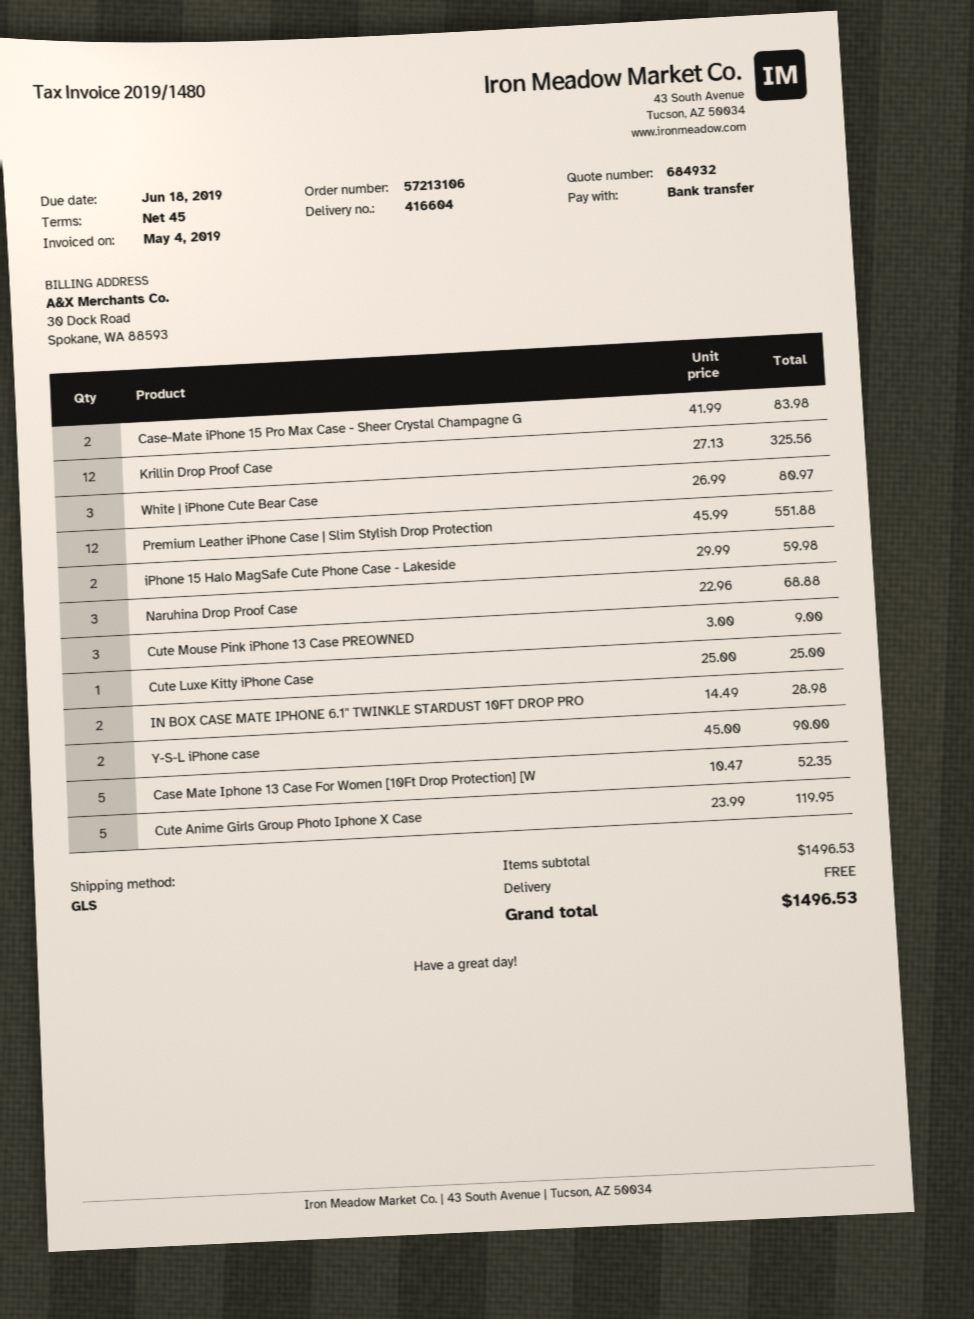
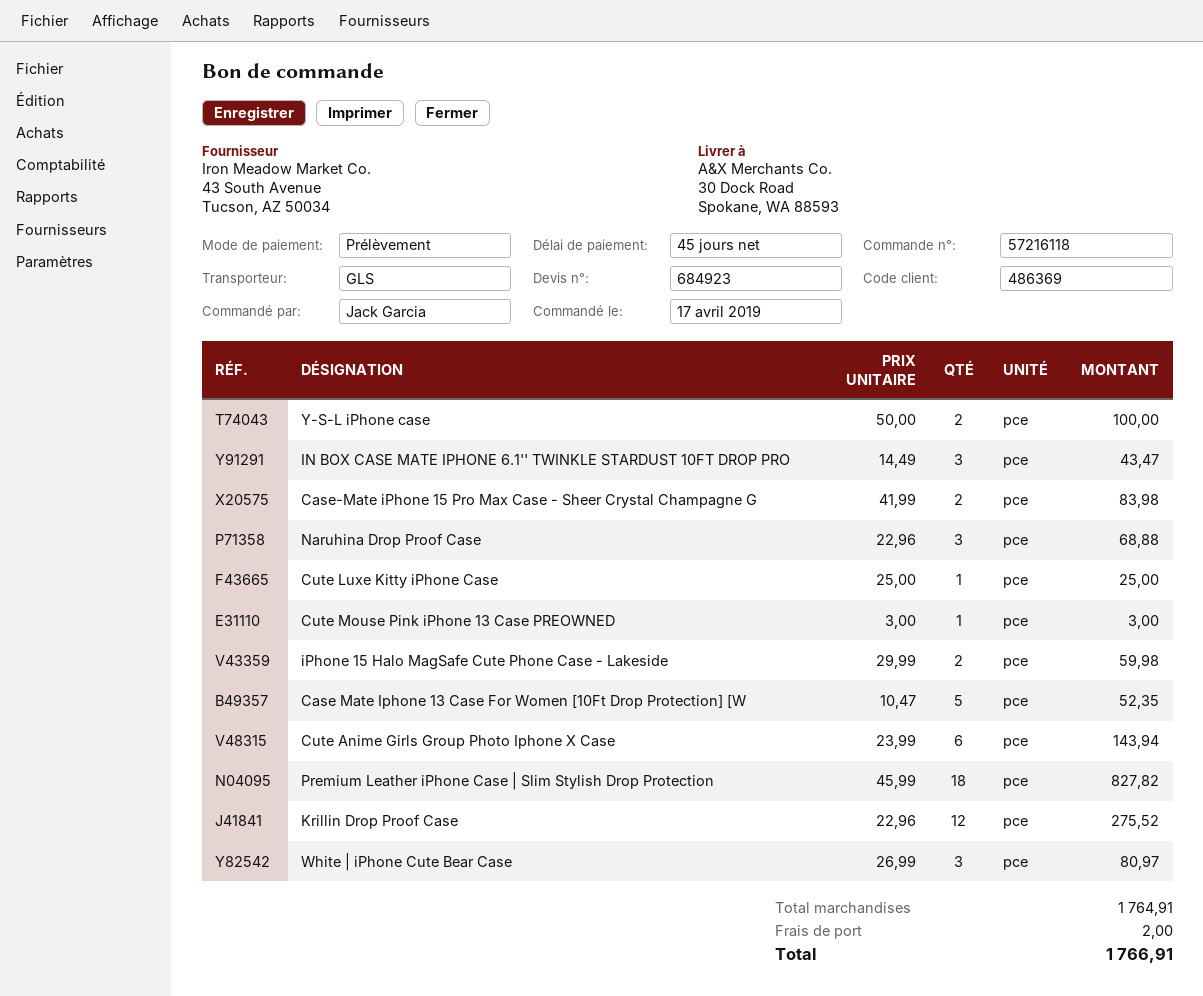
quote number: 684932 -> 684923
order number: 57213106 -> 57216118
payment method: bank transfer -> direct debit
Krillin Drop Proof Case: 12 x 27.13 = 325.56 -> 12 x 22.96 = 275.52
Premium Leather iPhone Case | Slim Stylish Drop Protection: 12 x 45.99 = 551.88 -> 18 x 45.99 = 827.82
Cute Mouse Pink iPhone 13 Case PREOWNED: 3 x 3.00 = 9.00 -> 1 x 3.00 = 3.00
IN BOX CASE MATE IPHONE 6.1'' TWINKLE STARDUST 10FT DROP PRO: 2 x 14.49 = 28.98 -> 3 x 14.49 = 43.47
Y-S-L iPhone case: 2 x 45.00 = 90.00 -> 2 x 50.00 = 100.00
Cute Anime Girls Group Photo Iphone X Case: 5 x 23.99 = 119.95 -> 6 x 23.99 = 143.94
subtotal: 1496.53 -> 1764.91
shipping: 0.00 -> 2.00
total: 1496.53 -> 1766.91

